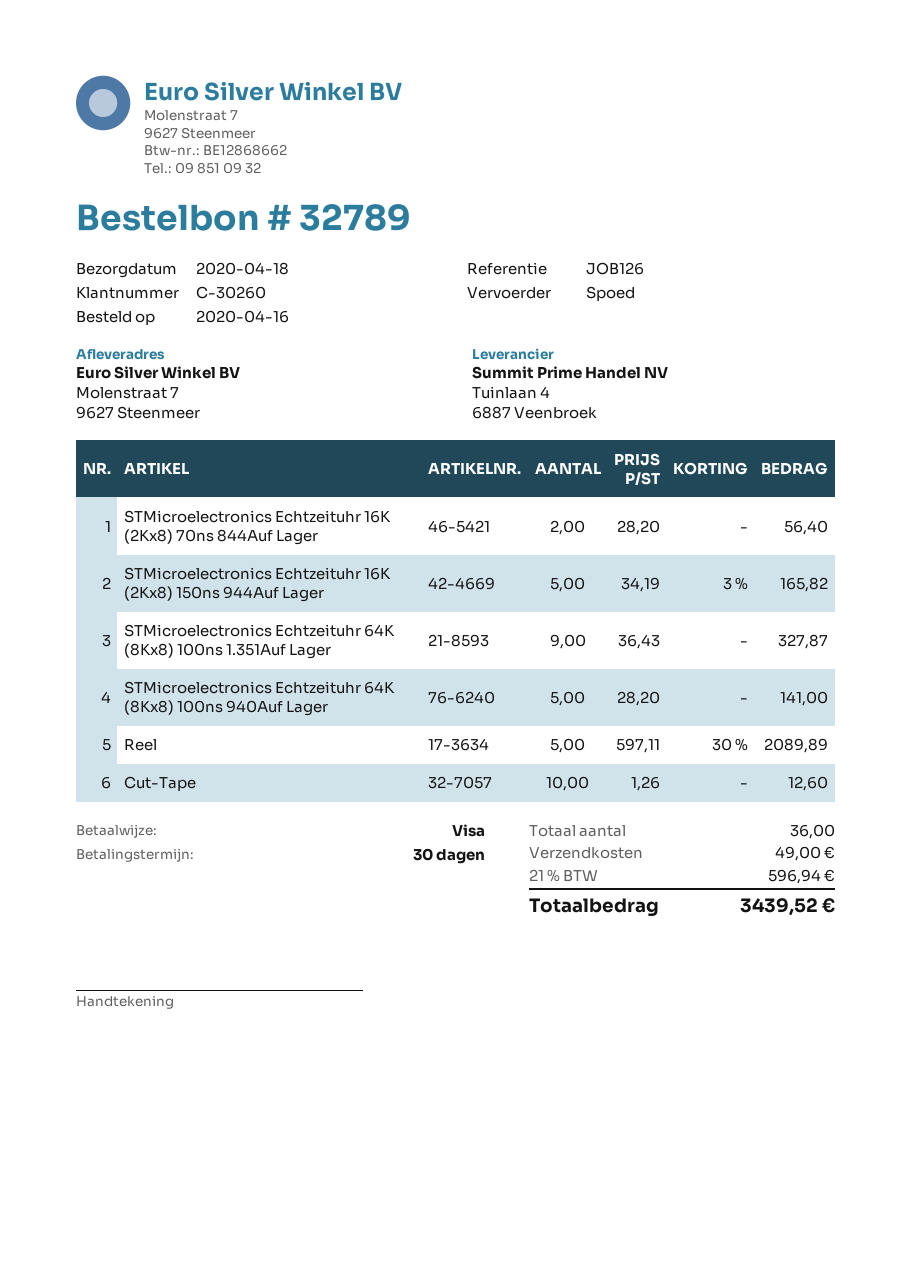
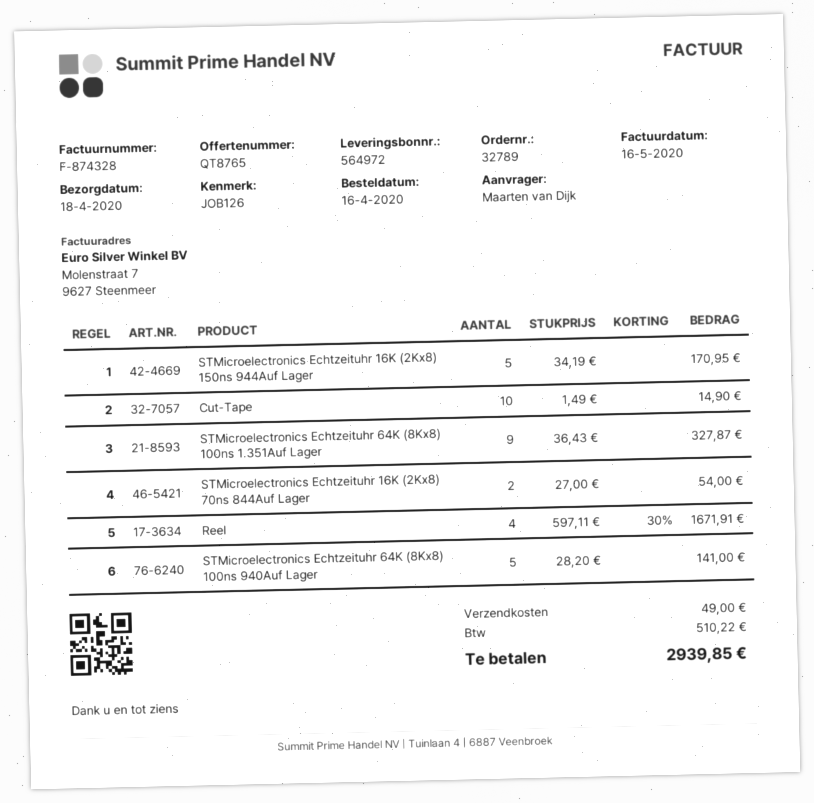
STMicroelectronics Echtzeituhr 16K (2Kx8) 70ns 844Auf Lager: 2 x 28.20 = 56.40 -> 2 x 27.00 = 54.00
STMicroelectronics Echtzeituhr 16K (2Kx8) 150ns 944Auf Lager: 5 x 34.19 - 3% = 165.82 -> 5 x 34.19 = 170.95
Reel: 5 x 597.11 - 30% = 2089.89 -> 4 x 597.11 - 30% = 1671.91
Cut-Tape: 10 x 1.26 = 12.60 -> 10 x 1.49 = 14.90
tax: 596.94 -> 510.22
total: 3439.52 -> 2939.85

